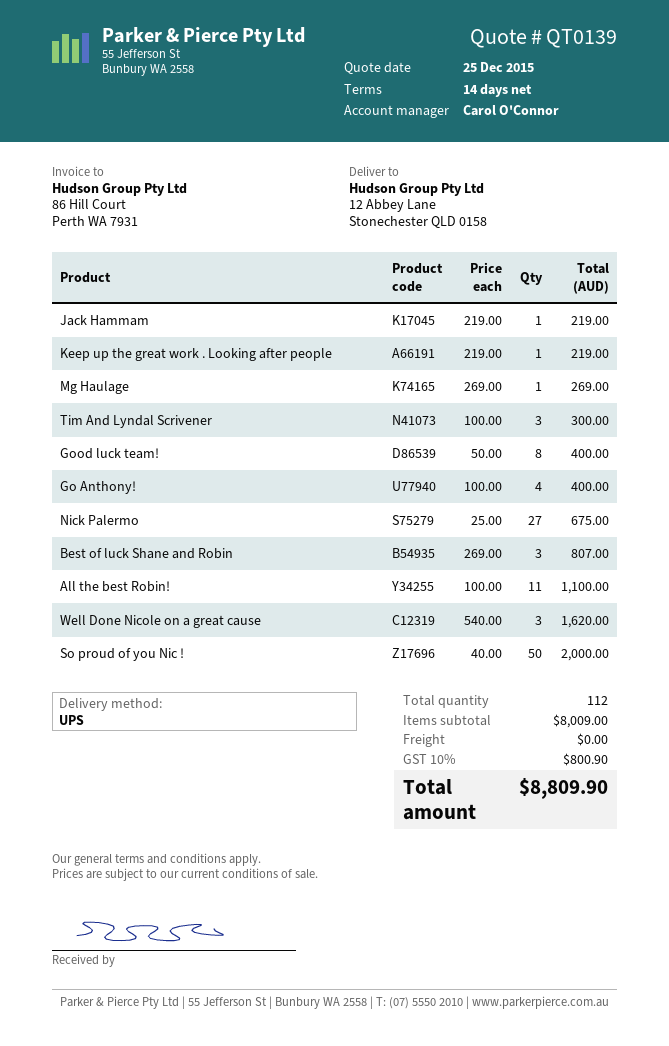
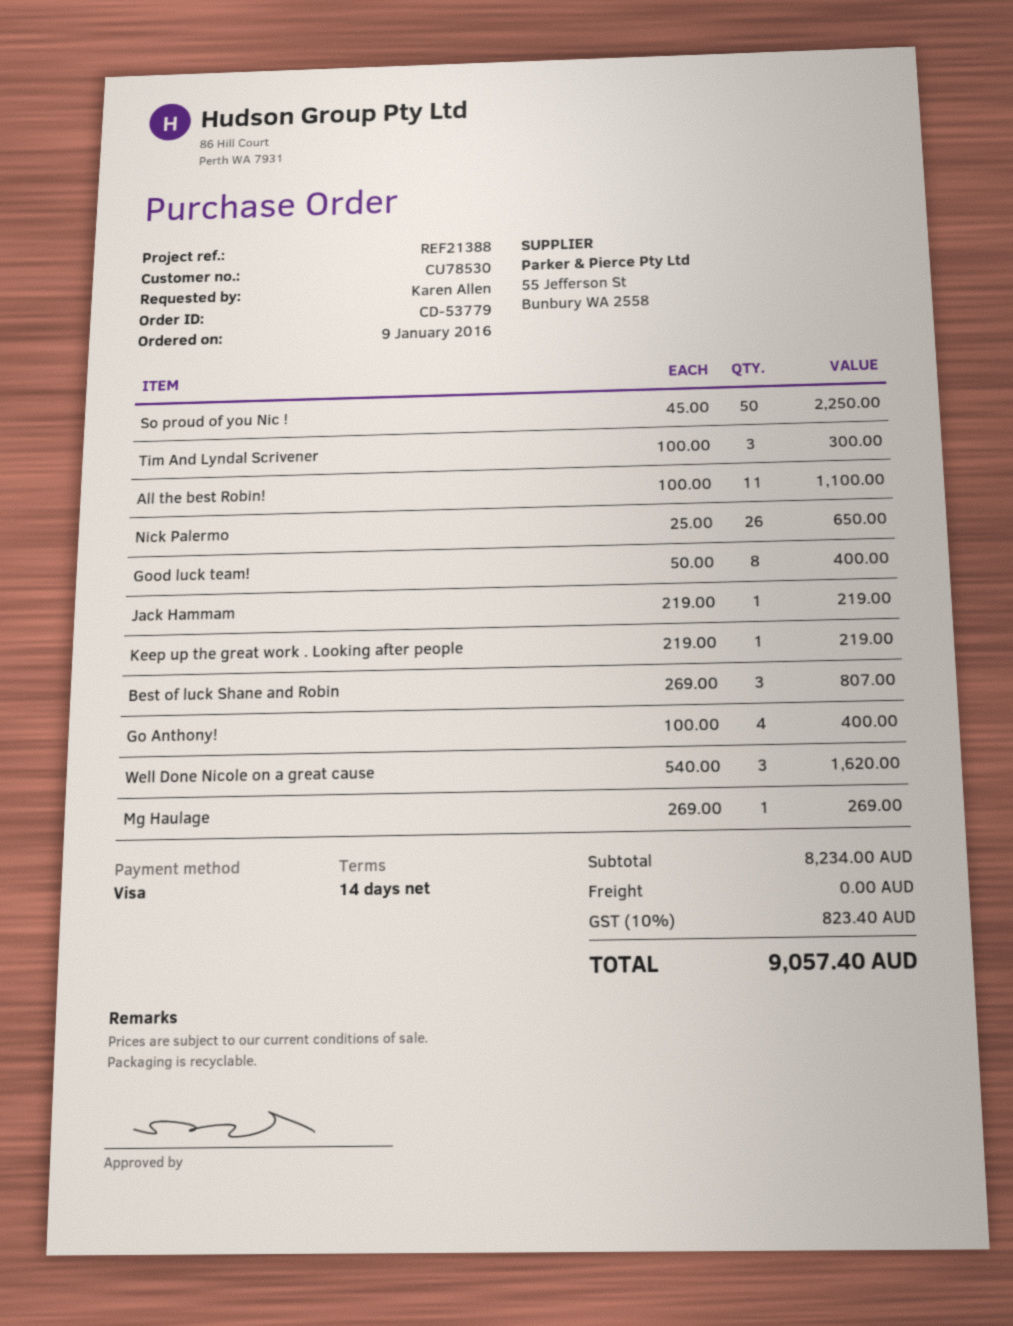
Nick Palermo: 27 x 25.00 = 675.00 -> 26 x 25.00 = 650.00
So proud of you Nic !: 50 x 40.00 = 2000.00 -> 50 x 45.00 = 2250.00
subtotal: 8009.00 -> 8234.00
tax: 10% = 800.90 -> 10% = 823.40
total: 8809.90 -> 9057.40

